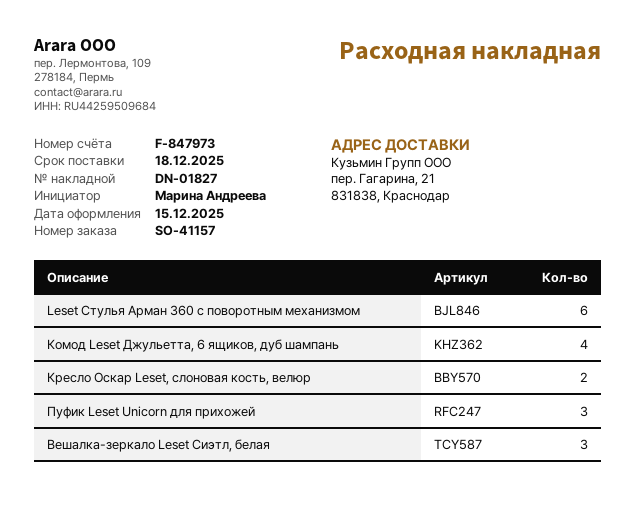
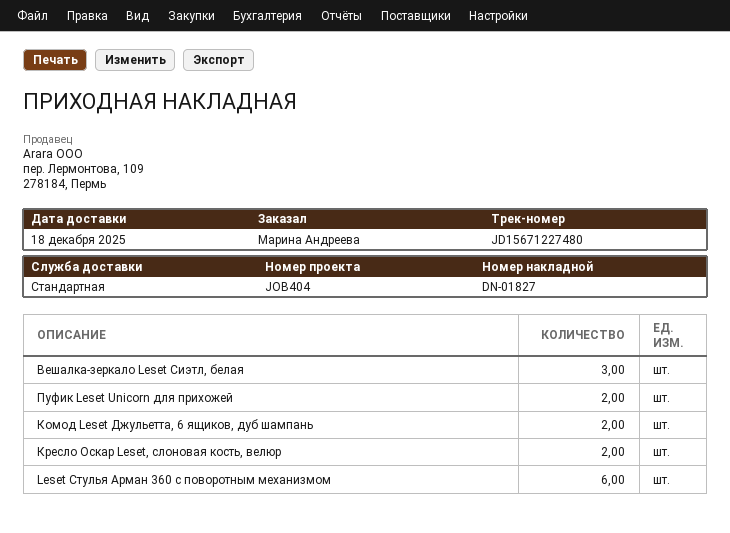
Комод Leset Джульетта, 6 ящиков, дуб шампань: 4 -> 2
Пуфик Leset Unicorn для прихожей: 3 -> 2

